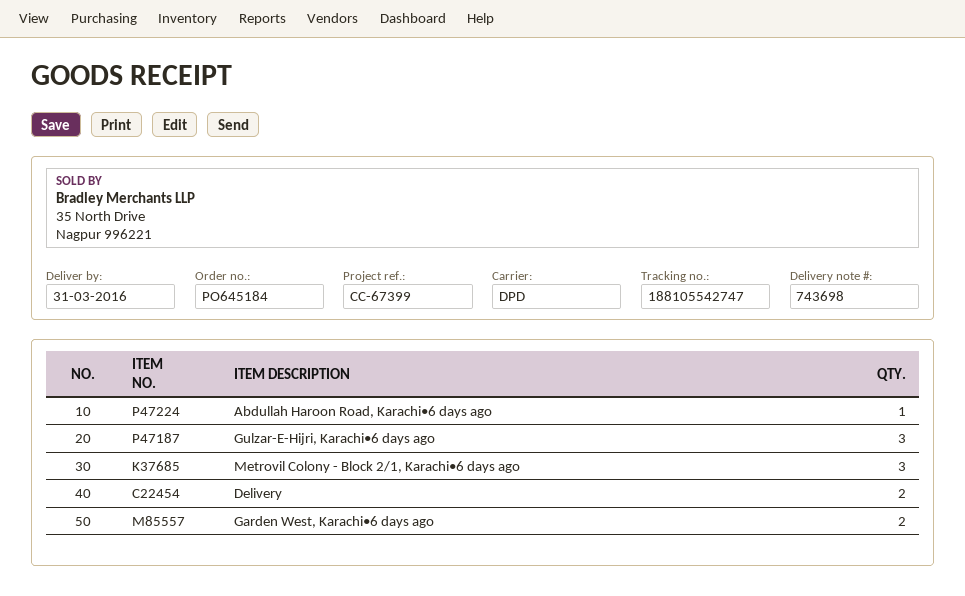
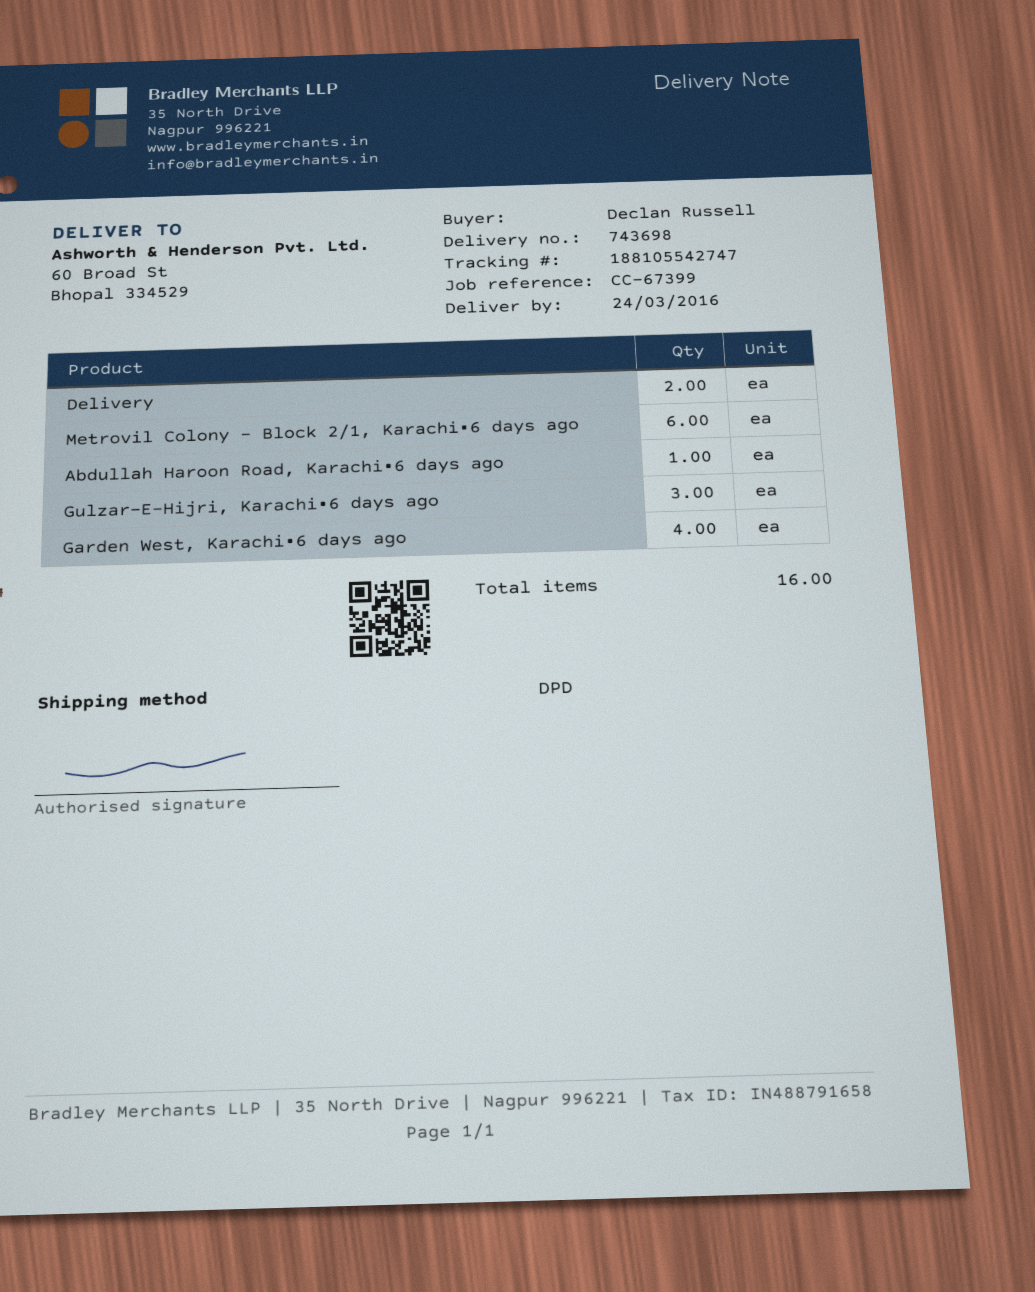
delivery date: 2016-03-31 -> 2016-03-24
Metrovil Colony - Block 2/1, Karachi•6 days ago: 3 -> 6
Garden West, Karachi•6 days ago: 2 -> 4

